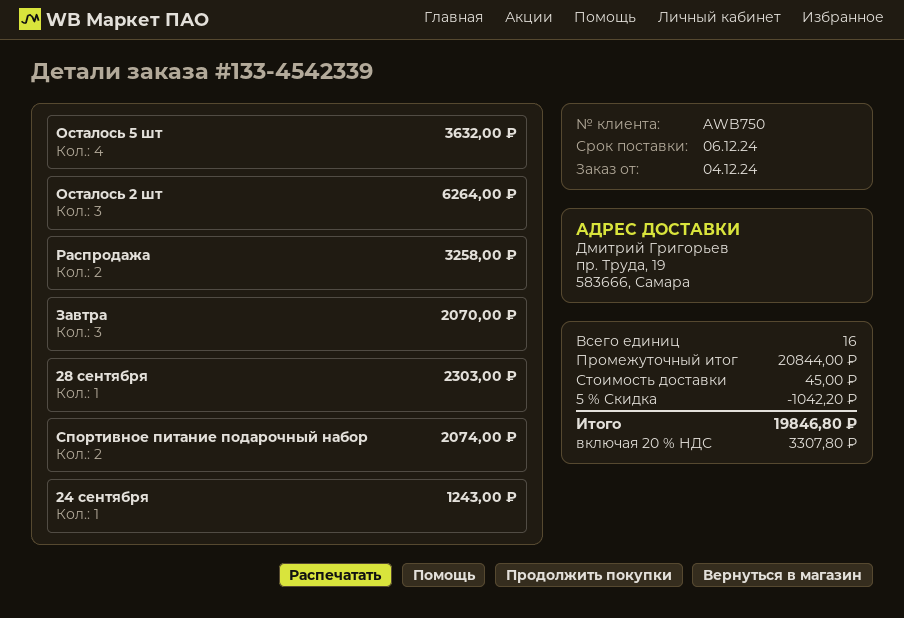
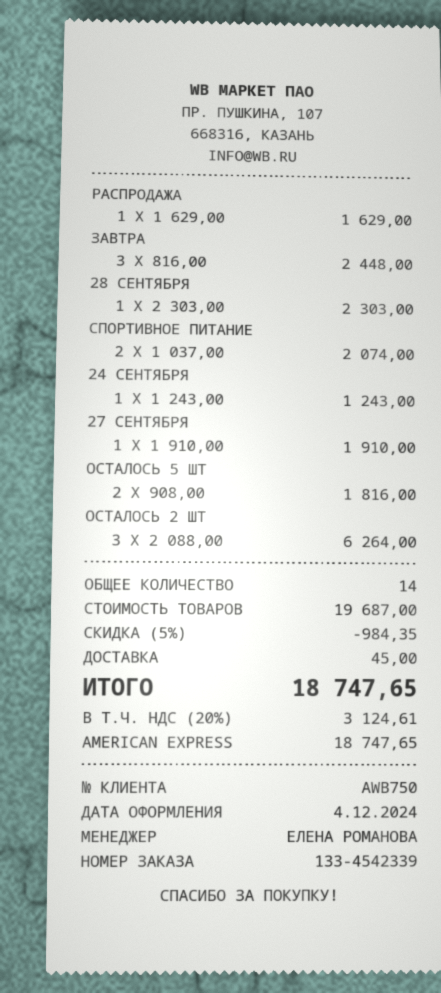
Осталось 5 шт: 4 for 3632.00 -> 2 for 1816.00
Распродажа: 2 for 3258.00 -> 1 for 1629.00
Завтра: 3 for 2070.00 -> 3 for 2448.00
27 СЕНТЯБРЯ: none -> 1 for 1910.00
total quantity: 16 -> 14
subtotal: 20844.00 -> 19687.00
discount: 5% = 1042.20 -> 5% = 984.35
tax: 20% = 3307.80 -> 20% = 3124.61
total: 19846.80 -> 18747.65

